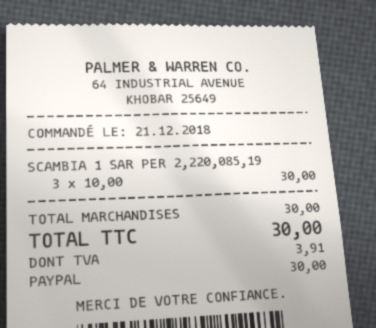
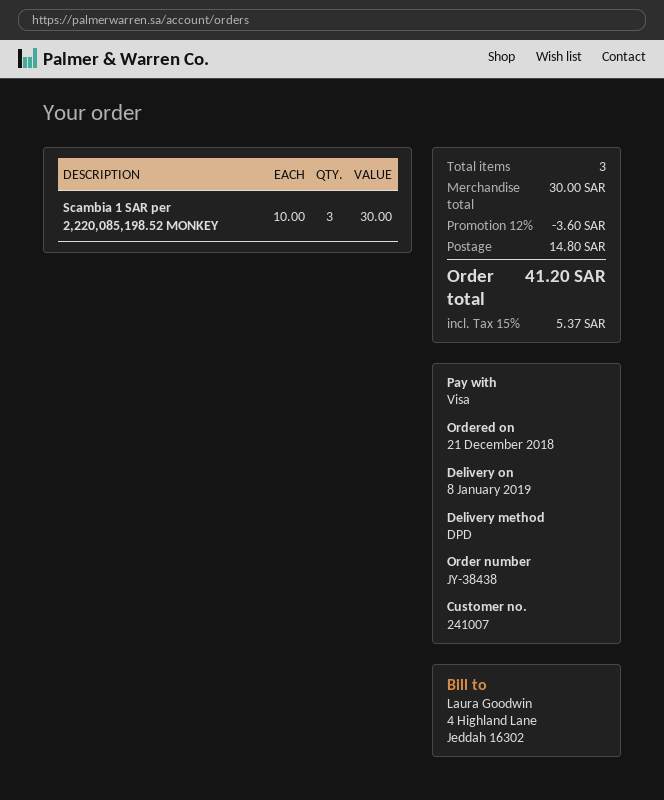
payment method: PayPal -> Visa
discount: none -> 12% = 3.60
shipping: none -> 14.80
tax: 3.91 -> 5.37
total: 30.00 -> 41.20

